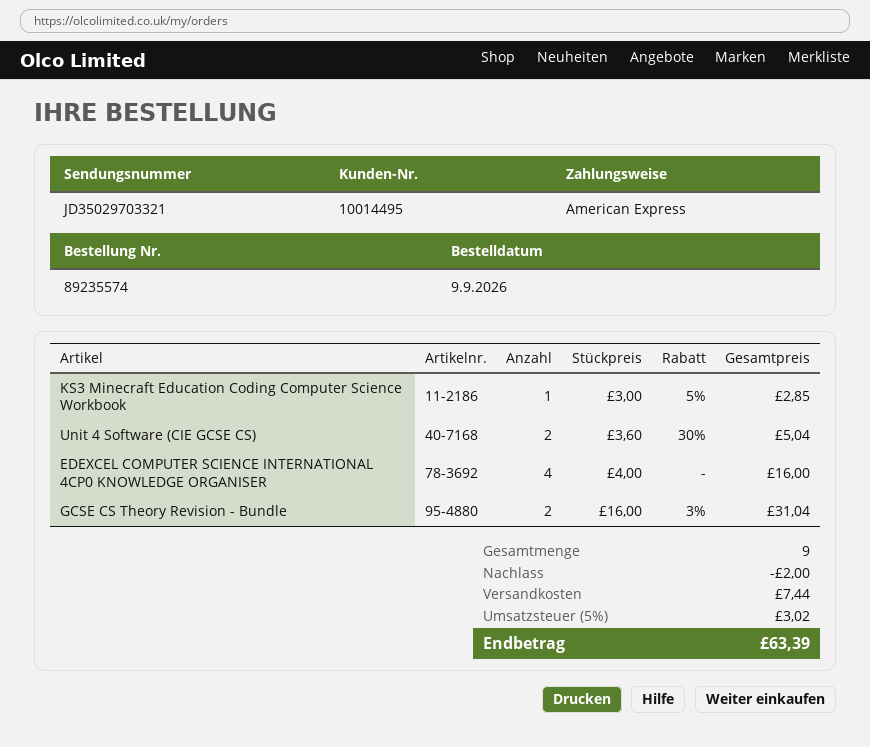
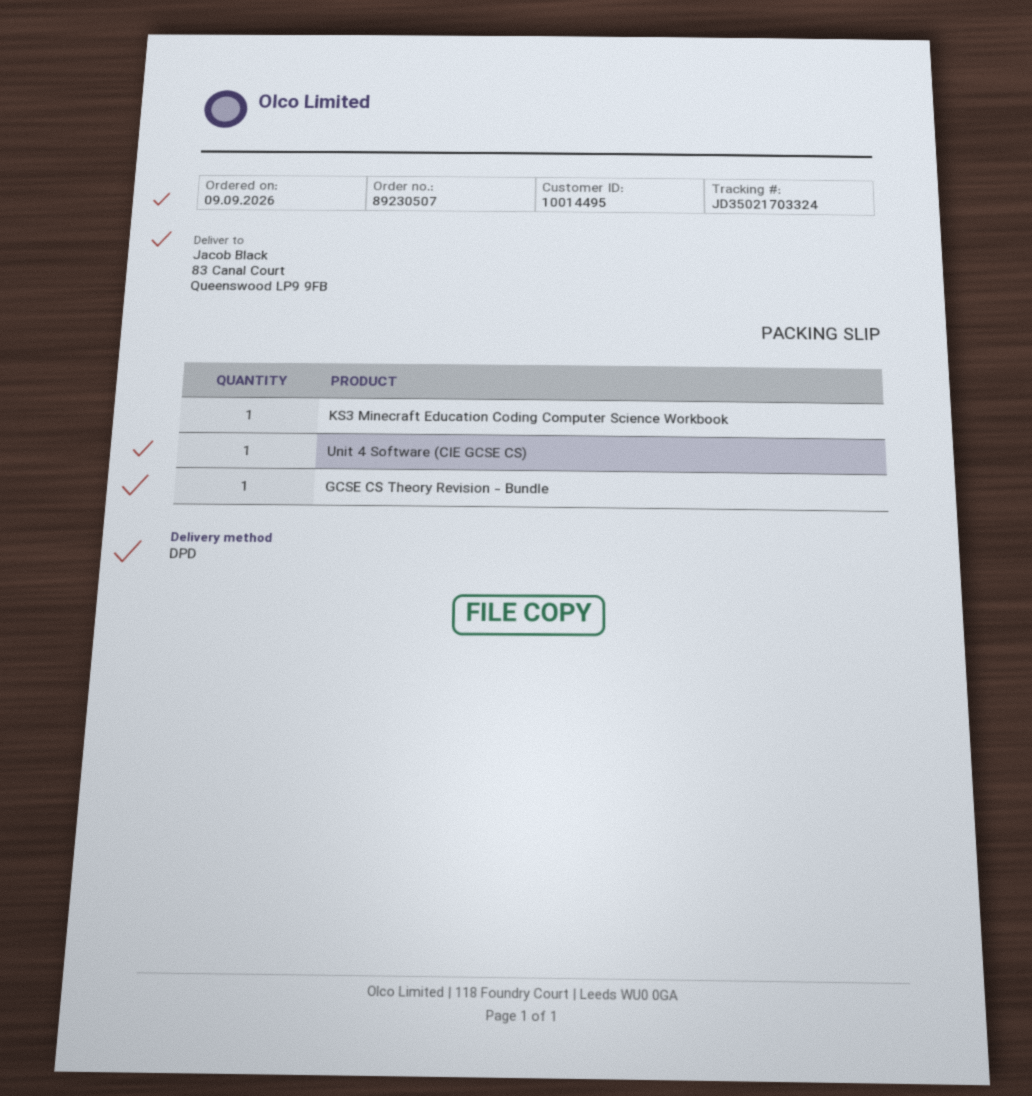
order number: 89235574 -> 89230507
tracking number: JD35029703321 -> JD35021703324
Unit 4 Software (CIE GCSE CS): 2 -> 1
EDEXCEL COMPUTER SCIENCE INTERNATIONAL 4CP0 KNOWLEDGE ORGANISER: 4 -> none
GCSE CS Theory Revision - Bundle: 2 -> 1

